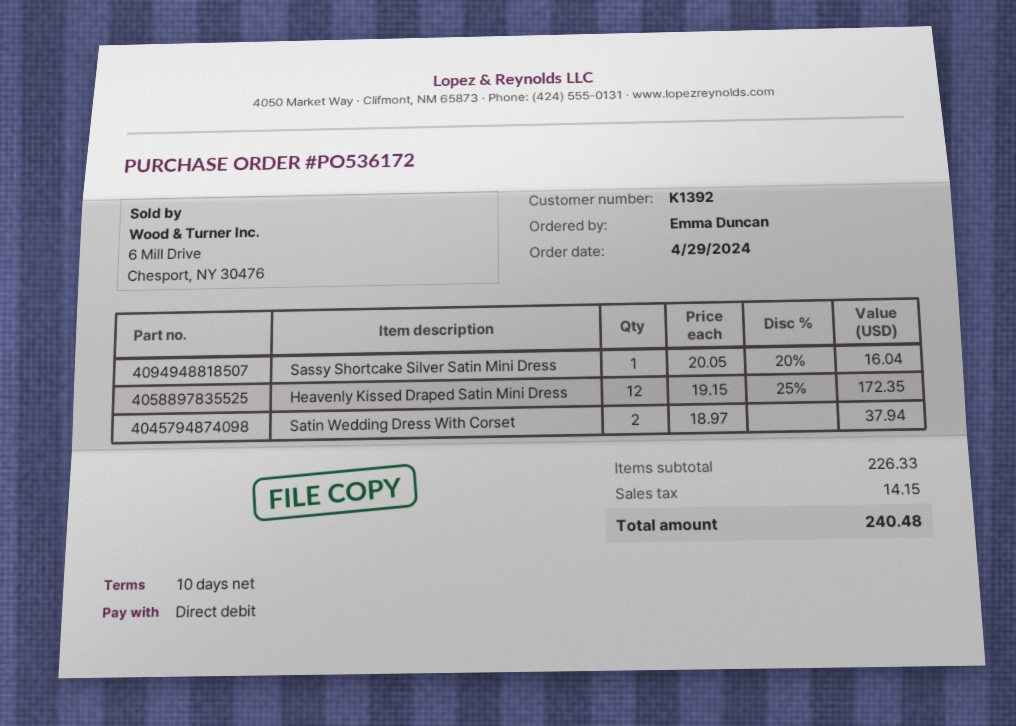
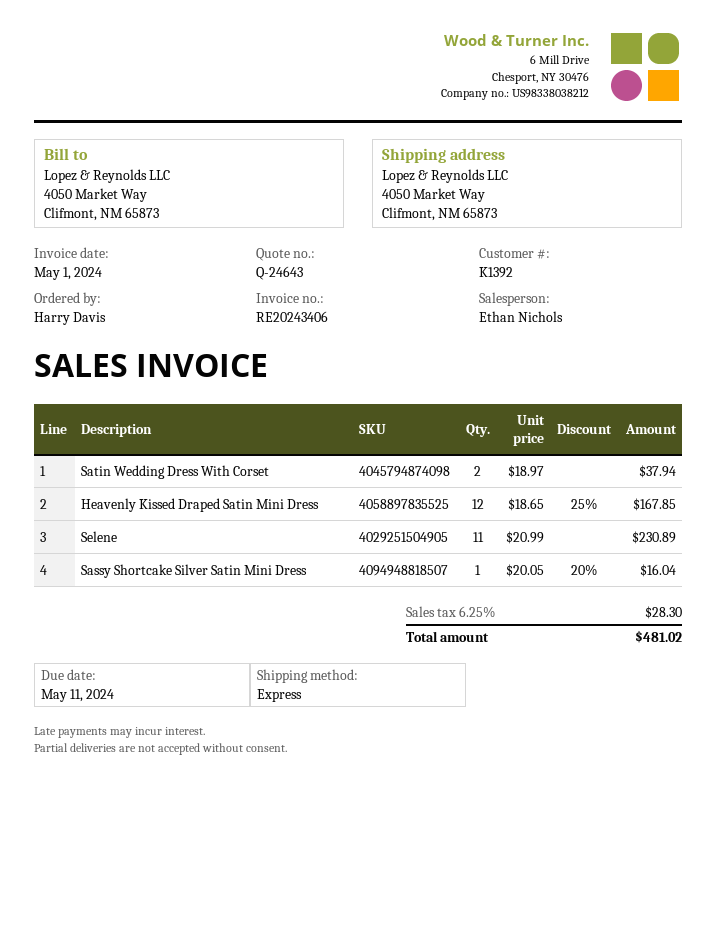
ordered by: Emma Duncan -> Harry Davis
Heavenly Kissed Draped Satin Mini Dress: 12 x 19.15 - 25% = 172.35 -> 12 x 18.65 - 25% = 167.85
Selene: none -> 11 x 20.99 = 230.89
tax: 14.15 -> 28.30
total: 240.48 -> 481.02

